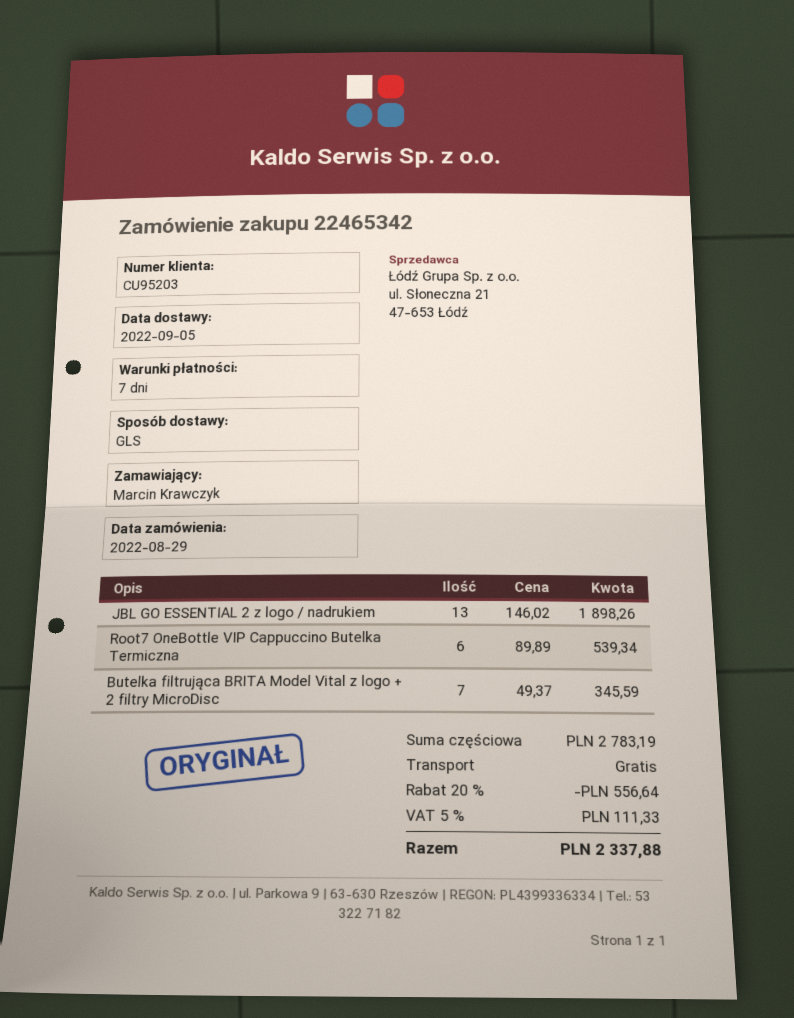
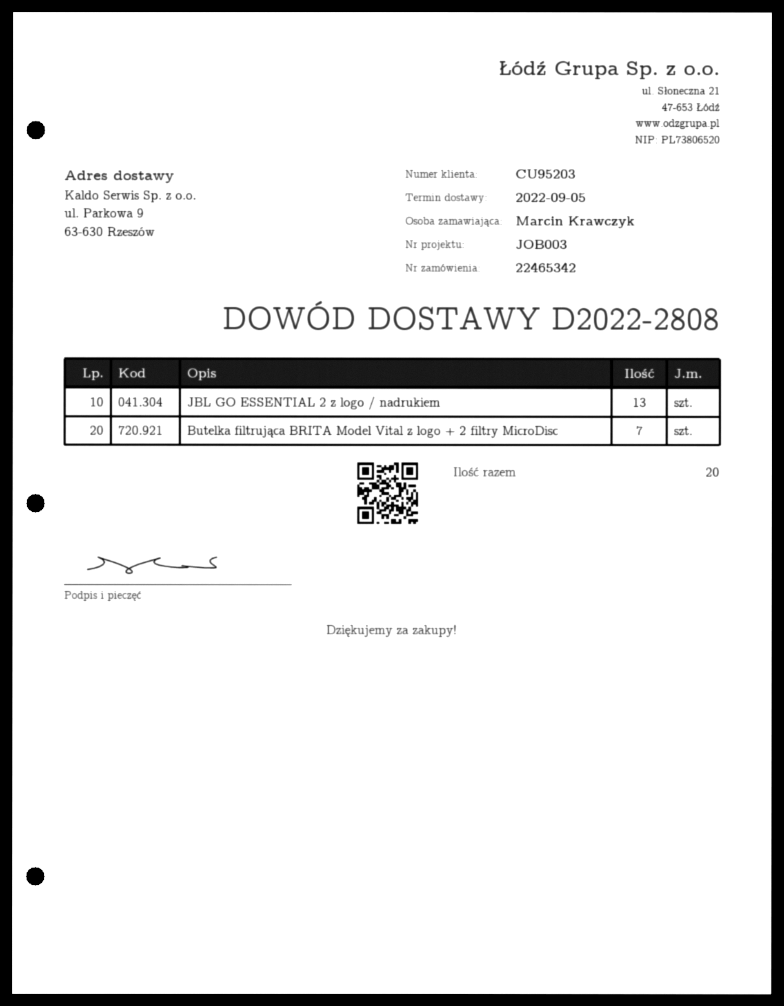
Root7 OneBottle VIP Cappuccino Butelka Termiczna: 6 -> none

